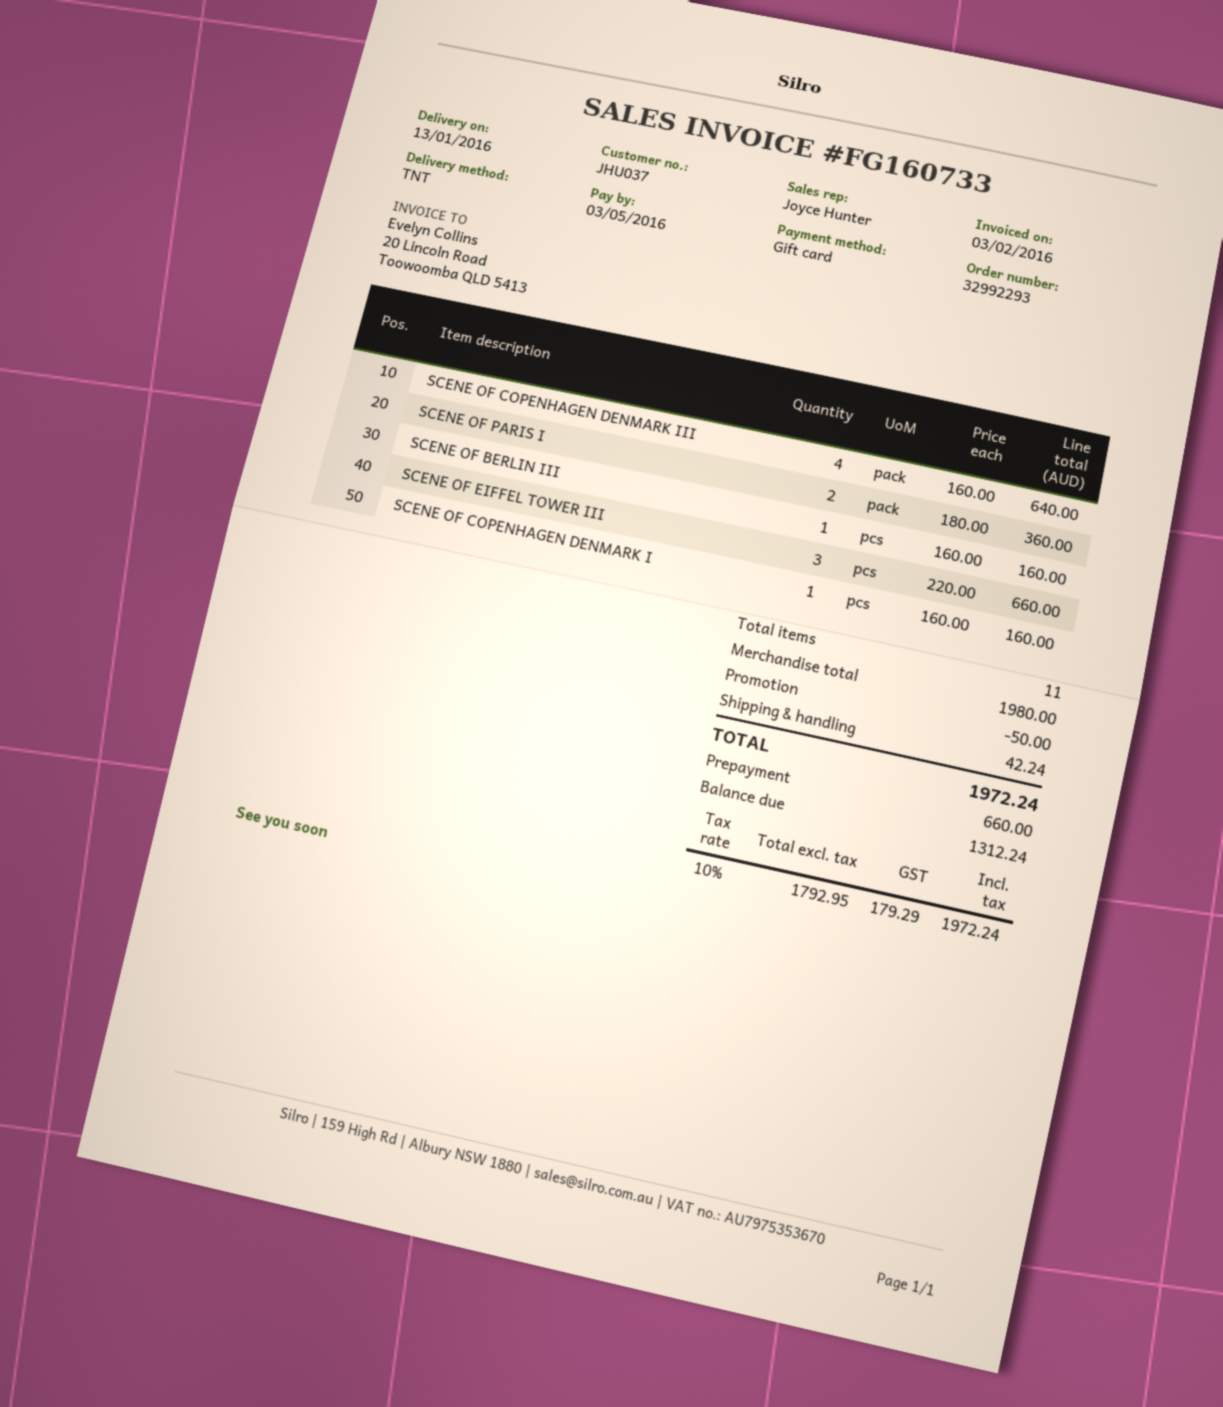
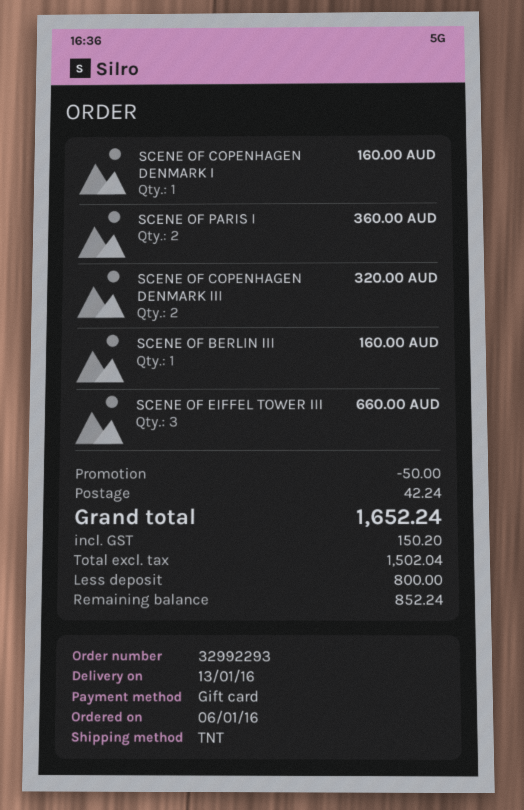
SCENE OF COPENHAGEN DENMARK III: 4 for 640.00 -> 2 for 320.00
net: 1792.95 -> 1502.04
tax: 179.29 -> 150.20
total: 1972.24 -> 1652.24
deposit: 660.00 -> 800.00
balance: 1312.24 -> 852.24

